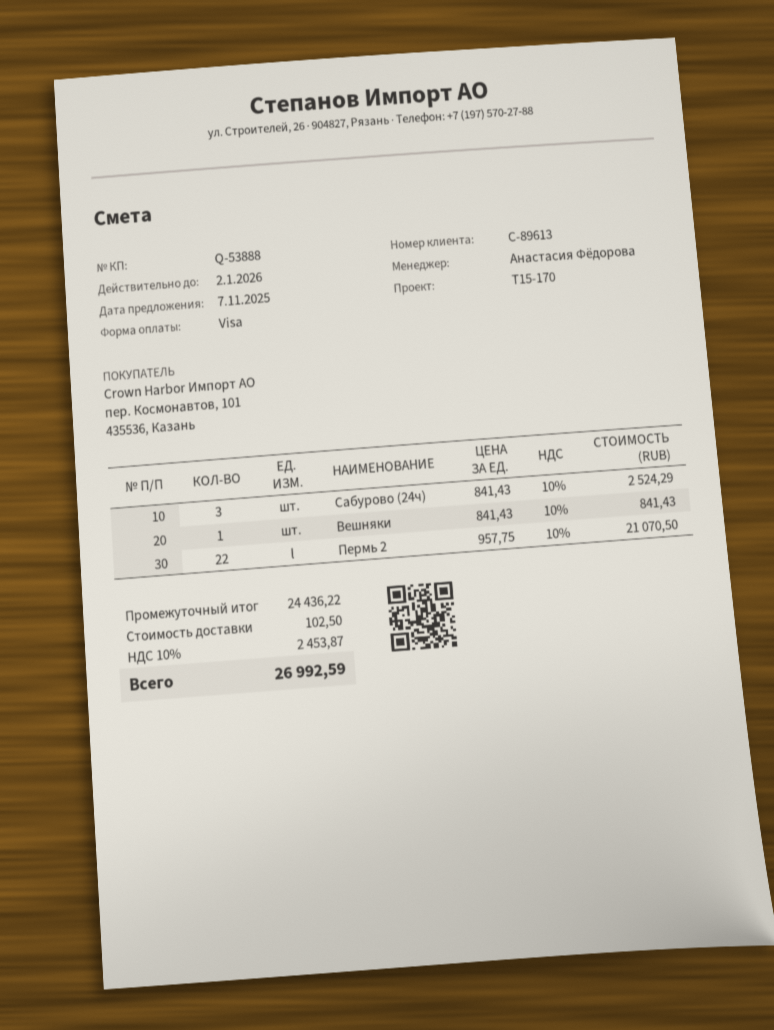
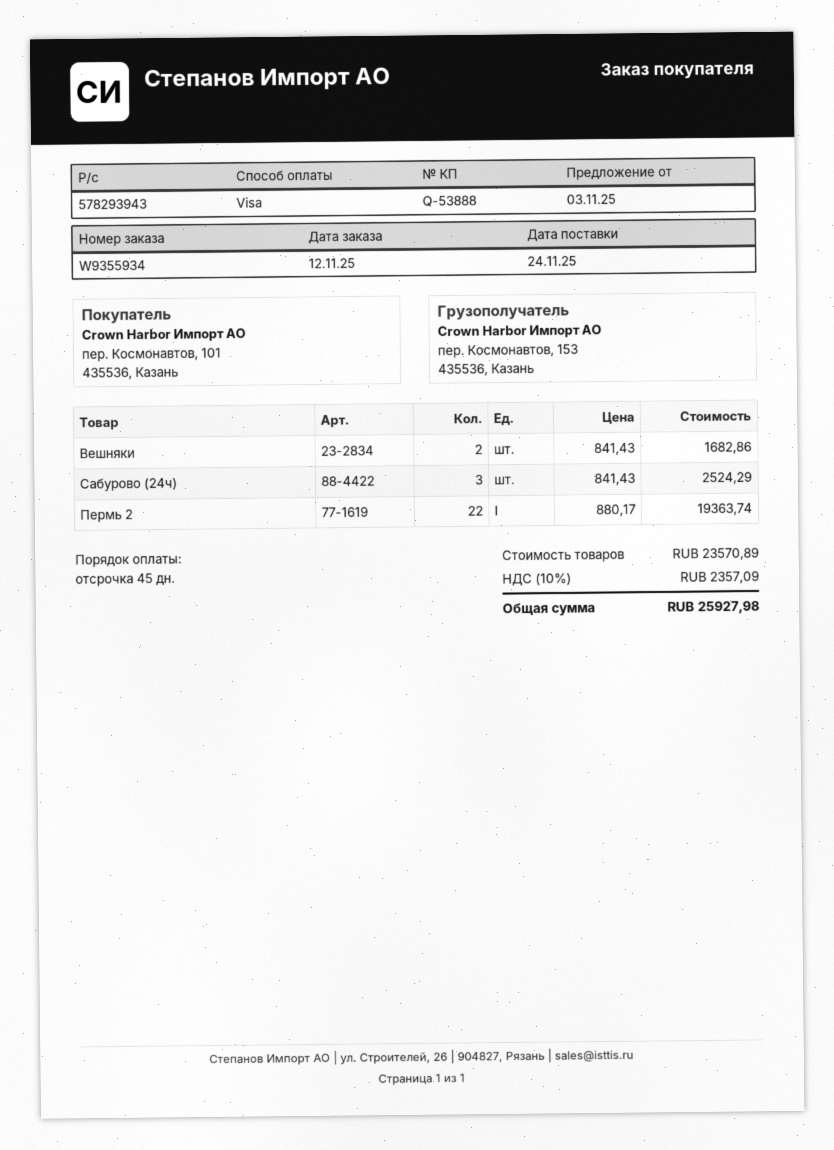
quote date: 2025-11-07 -> 2025-11-03
Вешняки: 1 x 841.43 = 841.43 -> 2 x 841.43 = 1682.86
Пермь 2: 22 x 957.75 = 21070.50 -> 22 x 880.17 = 19363.74
subtotal: 24436.22 -> 23570.89
shipping: 102.50 -> none
tax: 10% = 2453.87 -> 10% = 2357.09
total: 26992.59 -> 25927.98

